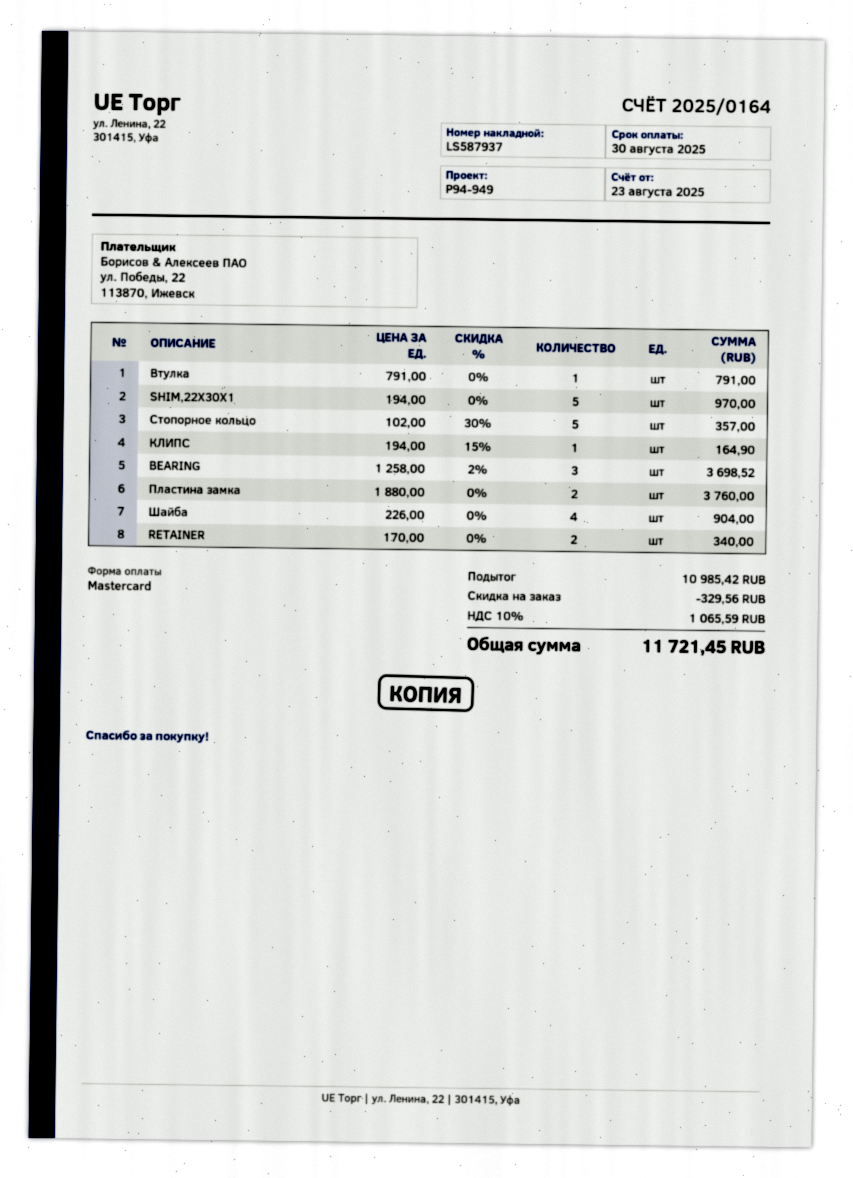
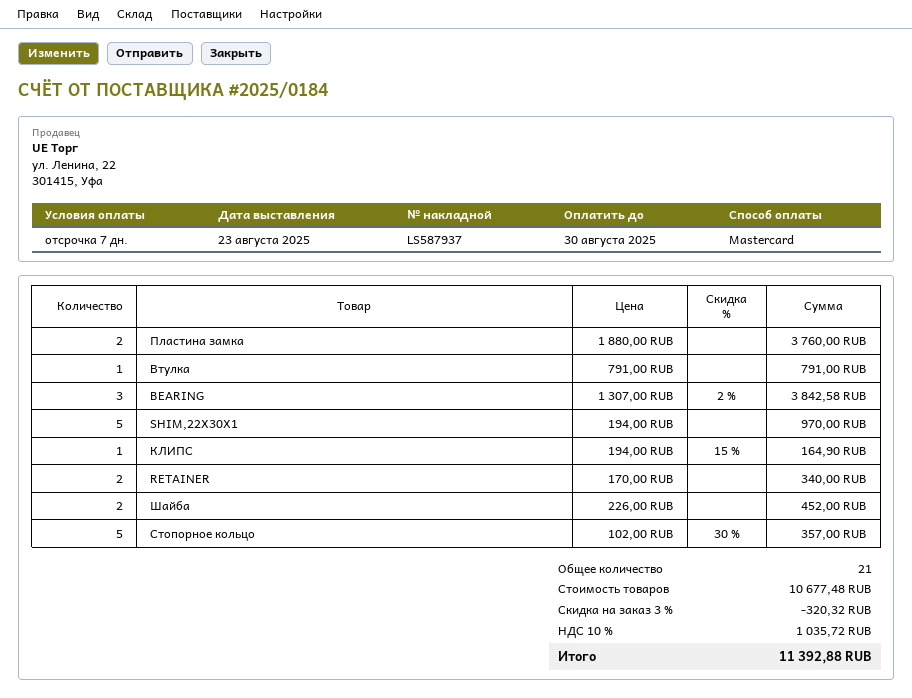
invoice number: 2025/0164 -> 2025/0184
BEARING: 3 x 1258.00 - 2% = 3698.52 -> 3 x 1307.00 - 2% = 3842.58
Шайба: 4 x 226.00 = 904.00 -> 2 x 226.00 = 452.00
subtotal: 10985.42 -> 10677.48
discount: 329.56 -> 320.32
tax: 10% = 1065.59 -> 10% = 1035.72
total: 11721.45 -> 11392.88

